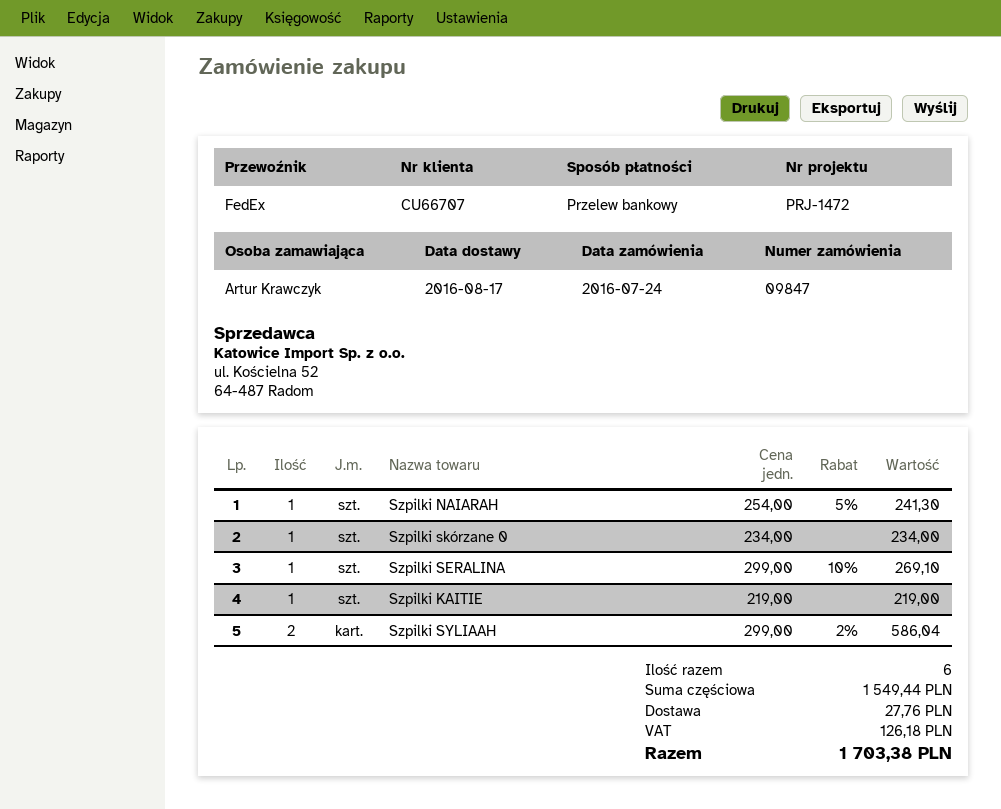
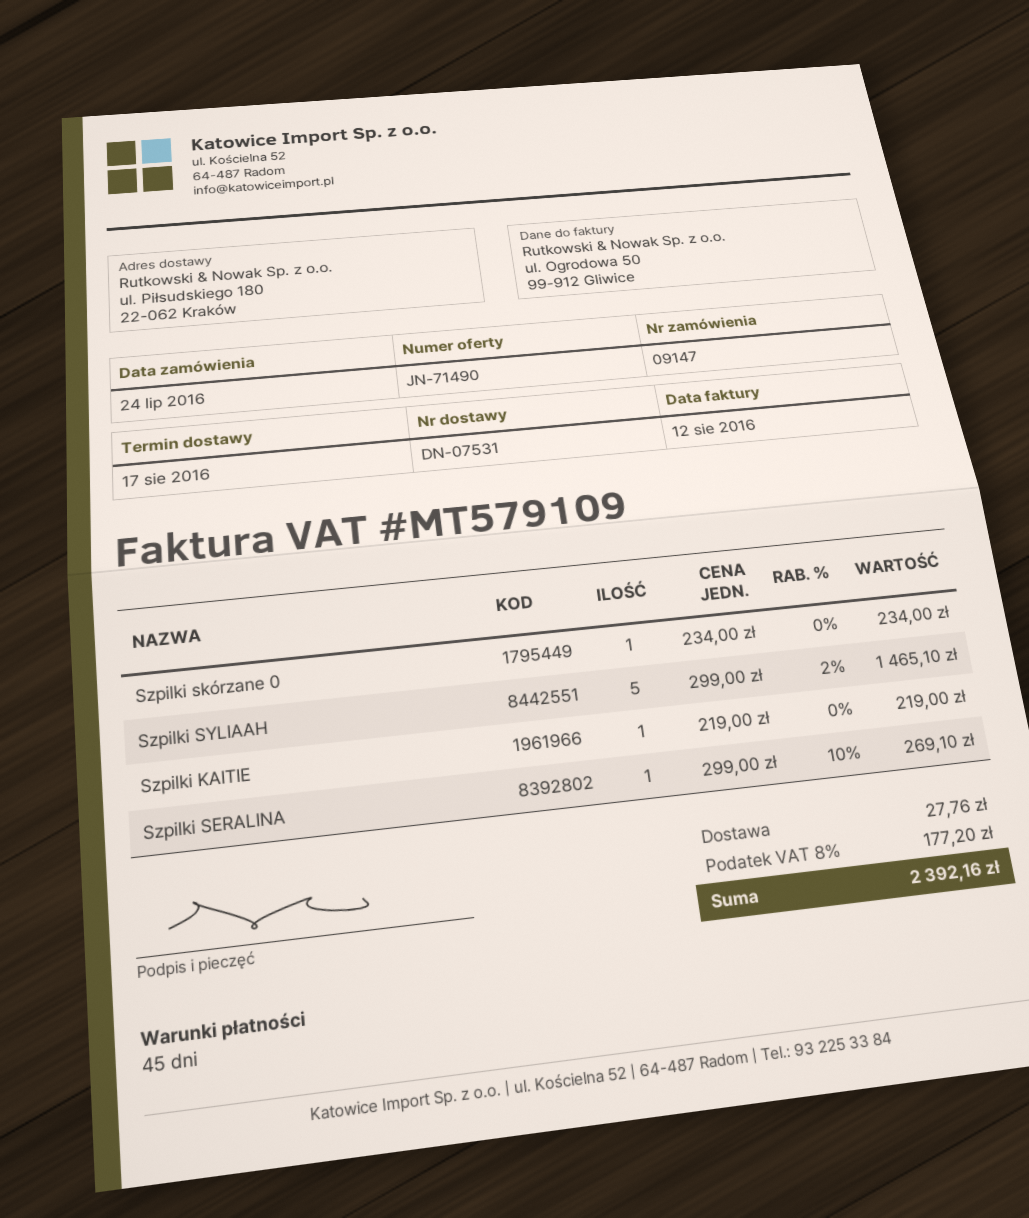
order number: 09847 -> 09147
Szpilki NAIARAH: 1 x 254.00 - 5% = 241.30 -> none
Szpilki SYLIAAH: 2 x 299.00 - 2% = 586.04 -> 5 x 299.00 - 2% = 1465.10
tax: 126.18 -> 177.20
total: 1703.38 -> 2392.16

